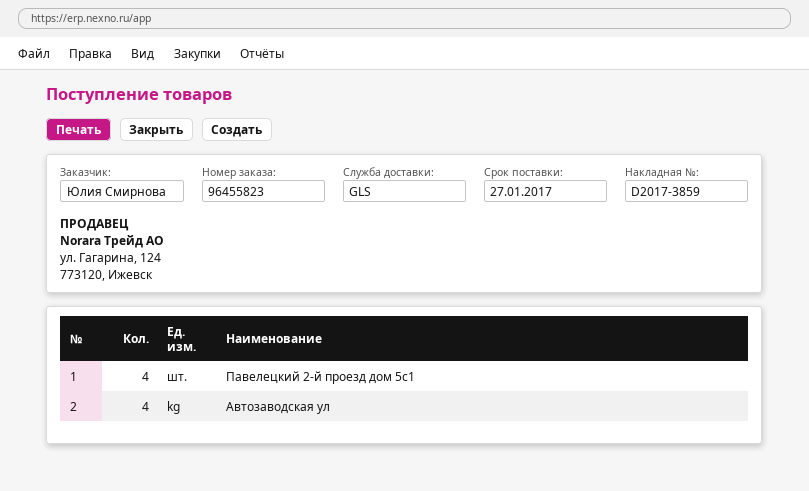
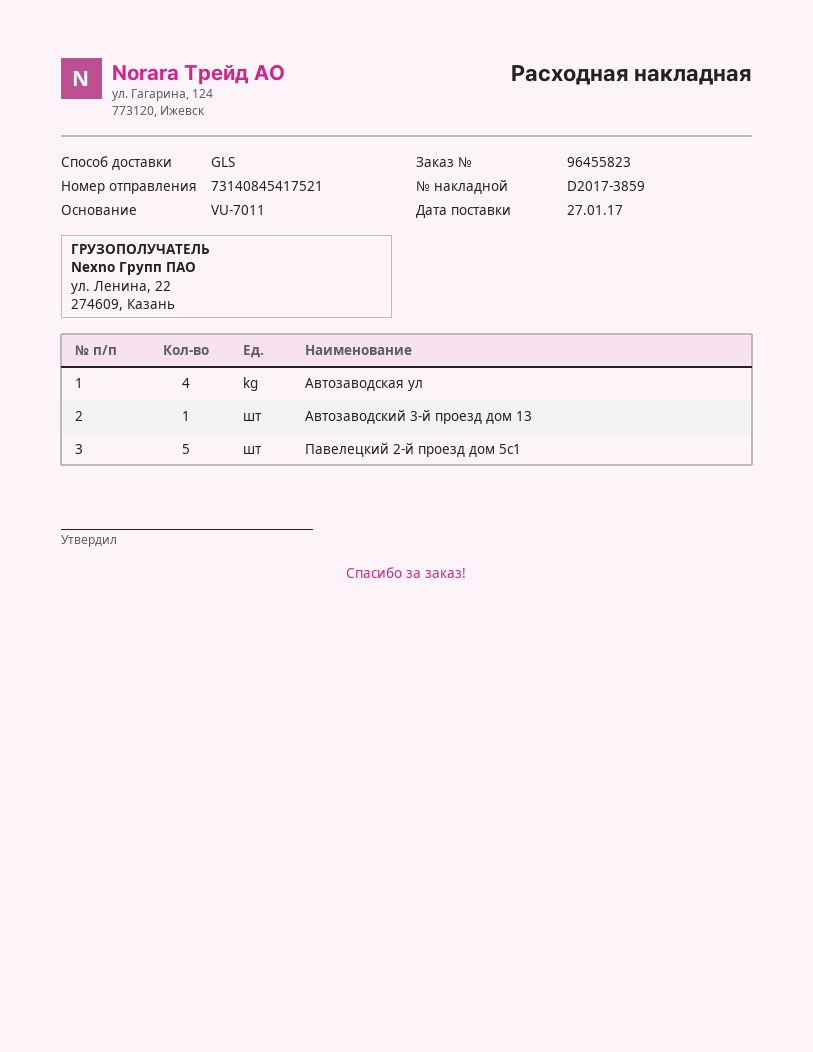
Павелецкий 2-й проезд дом 5с1: 4 -> 5
Автозаводский 3-й проезд дом 13: none -> 1

